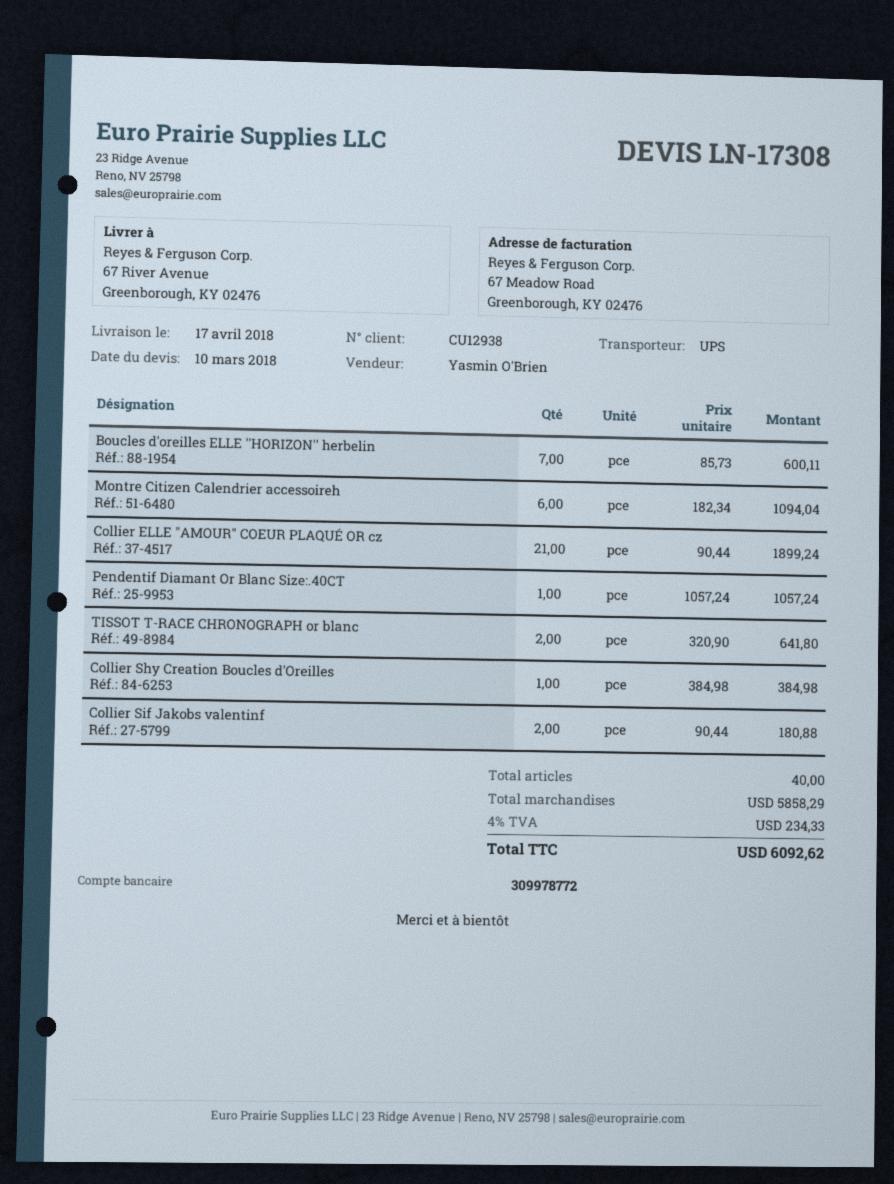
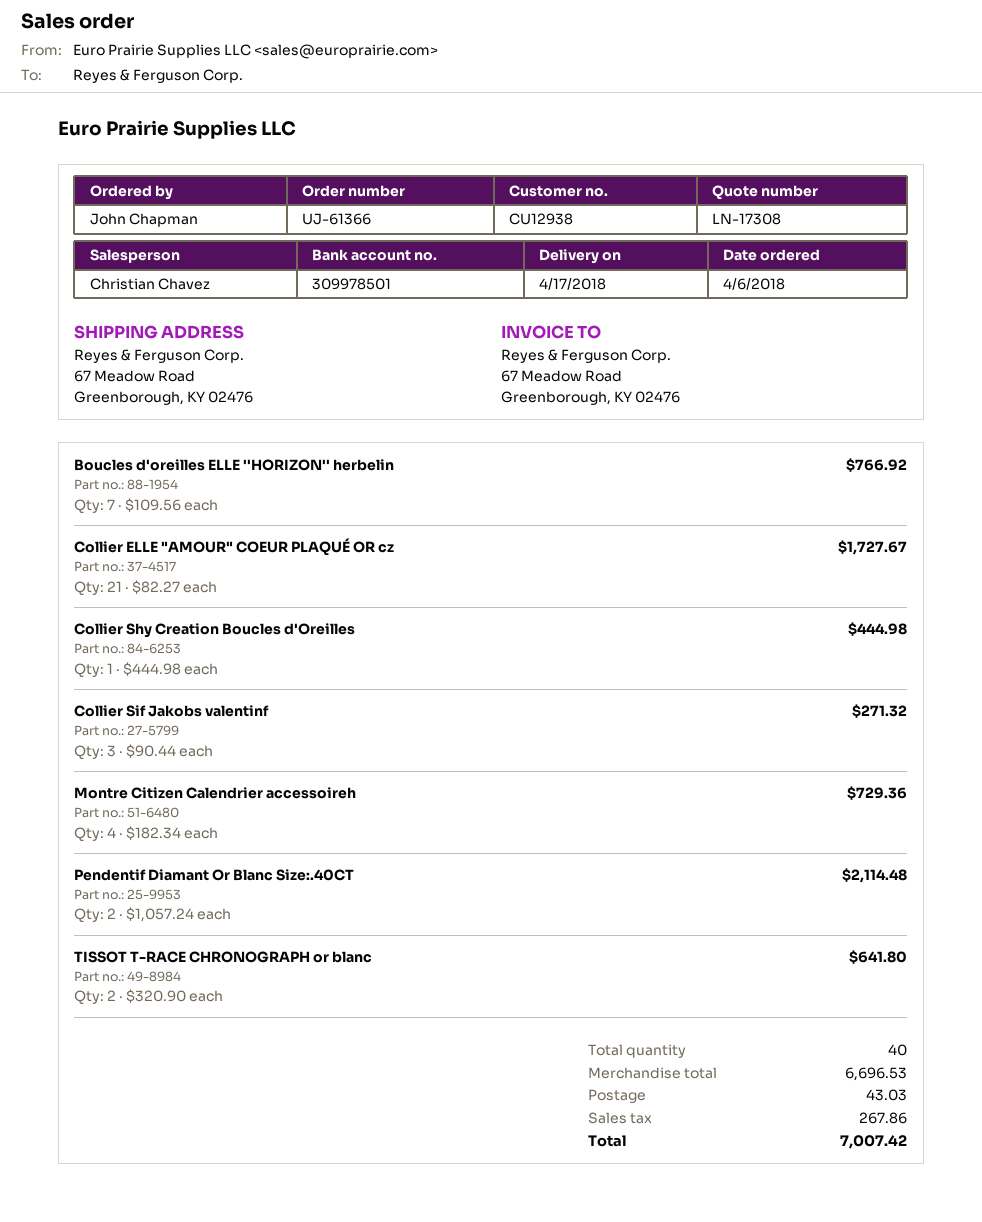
sales rep: Yasmin O'Brien -> Christian Chavez
bank account: 309978772 -> 309978501
ship to: 67 River Avenue, Greenborough, KY 02476 -> 67 Meadow Road, Greenborough, KY 02476
Boucles d'oreilles ELLE ''HORIZON'' herbelin: 7 x 85.73 = 600.11 -> 7 x 109.56 = 766.92
Montre Citizen Calendrier accessoireh: 6 x 182.34 = 1094.04 -> 4 x 182.34 = 729.36
Collier ELLE "AMOUR" COEUR PLAQUÉ OR cz: 21 x 90.44 = 1899.24 -> 21 x 82.27 = 1727.67
Pendentif Diamant Or Blanc Size:.40CT: 1 x 1057.24 = 1057.24 -> 2 x 1057.24 = 2114.48
Collier Shy Creation Boucles d'Oreilles: 1 x 384.98 = 384.98 -> 1 x 444.98 = 444.98
Collier Sif Jakobs valentinf: 2 x 90.44 = 180.88 -> 3 x 90.44 = 271.32
subtotal: 5858.29 -> 6696.53
shipping: none -> 43.03
tax: 234.33 -> 267.86
total: 6092.62 -> 7007.42

